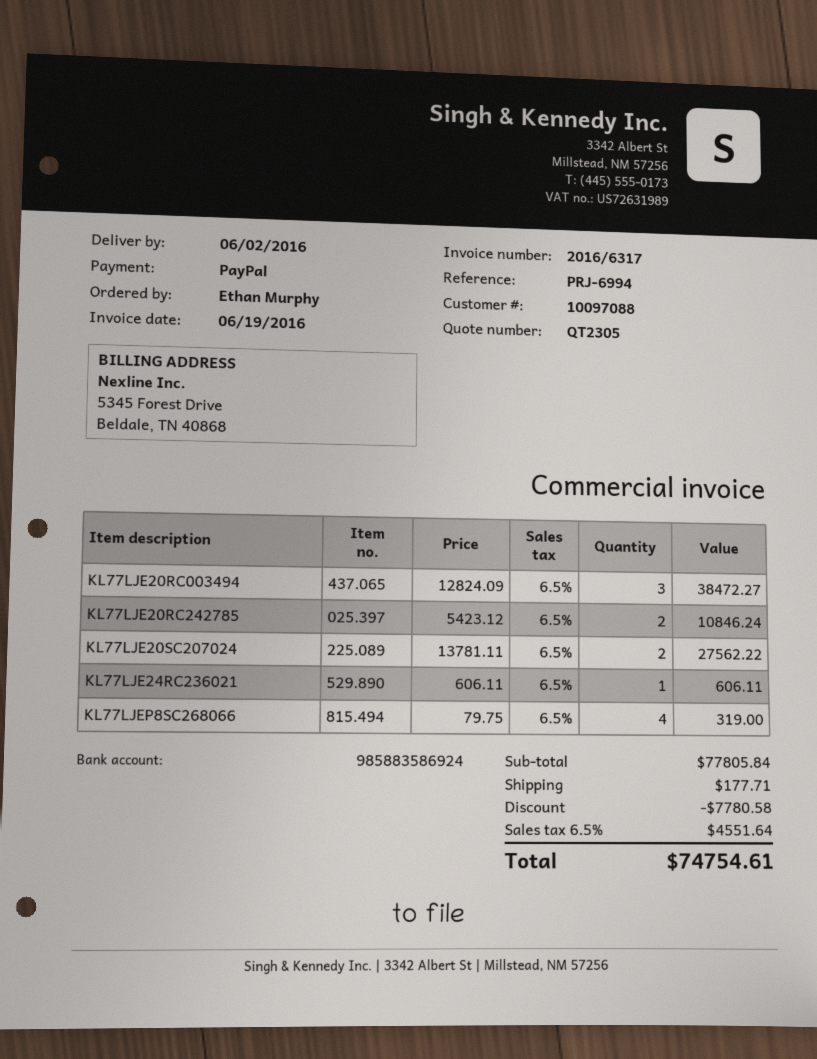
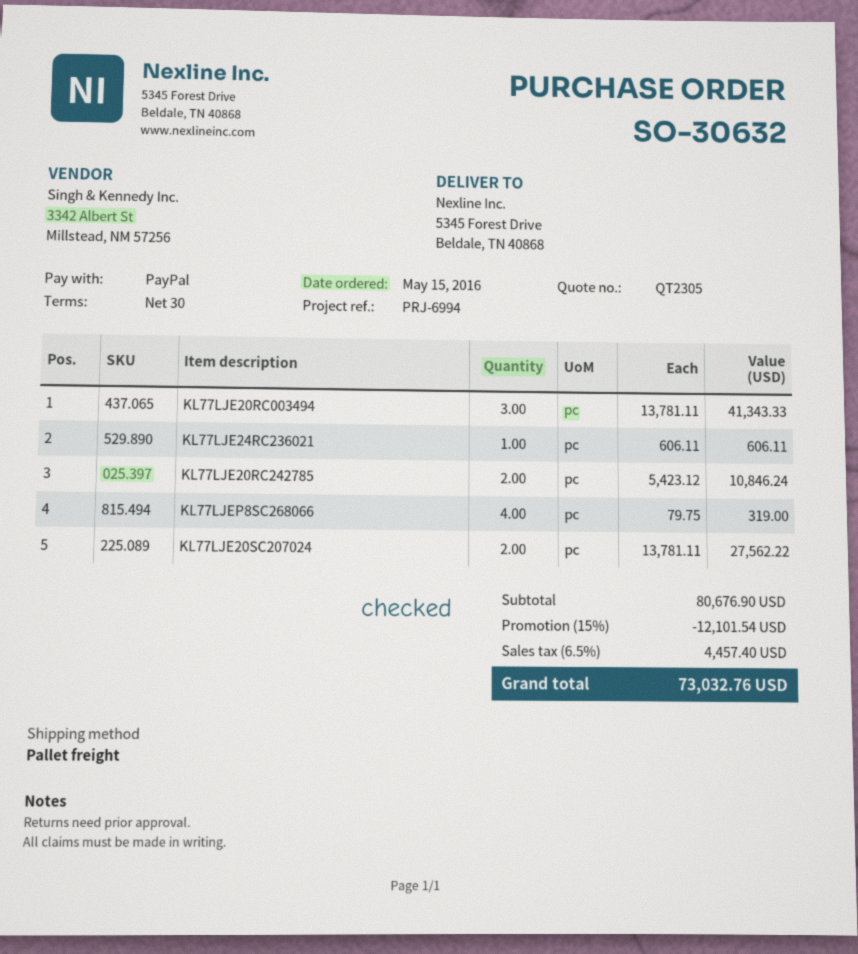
KL77LJE20RC003494: 3 x 12824.09 = 38472.27 -> 3 x 13781.11 = 41343.33
subtotal: 77805.84 -> 80676.90
discount: 7780.58 -> 12101.54
shipping: 177.71 -> none
tax: 6.5% = 4551.64 -> 6.5% = 4457.40
total: 74754.61 -> 73032.76

